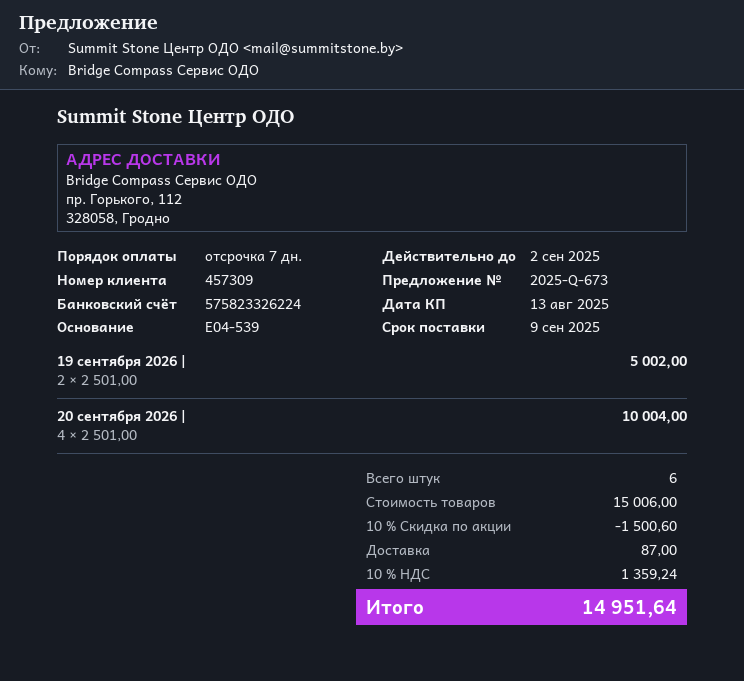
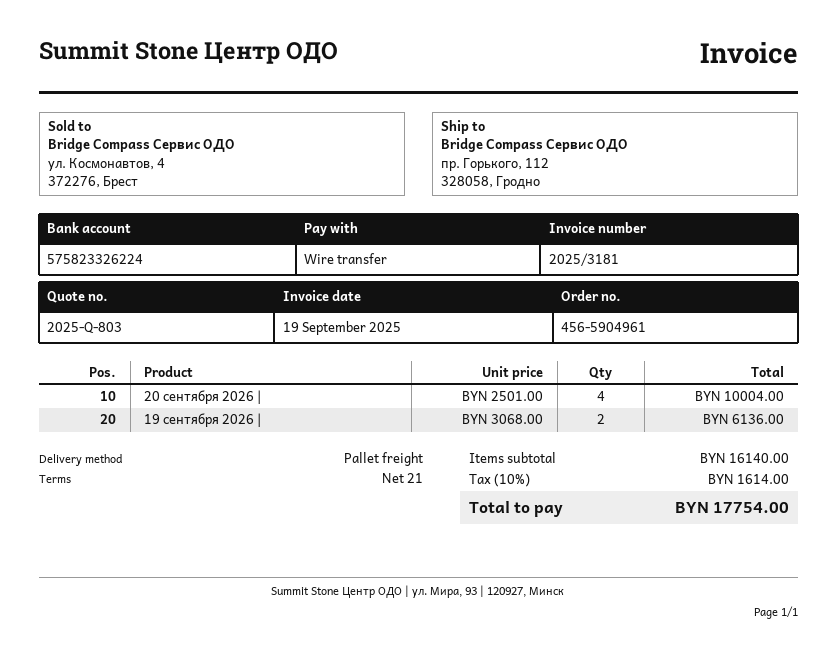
quote number: 2025-Q-673 -> 2025-Q-803
payment terms: 7 days -> 21 days
19 сентября 2026 |: 2 x 2501.00 = 5002.00 -> 2 x 3068.00 = 6136.00
subtotal: 15006.00 -> 16140.00
discount: 10% = 1500.60 -> none
shipping: 87.00 -> none
tax: 10% = 1359.24 -> 10% = 1614.00
total: 14951.64 -> 17754.00

